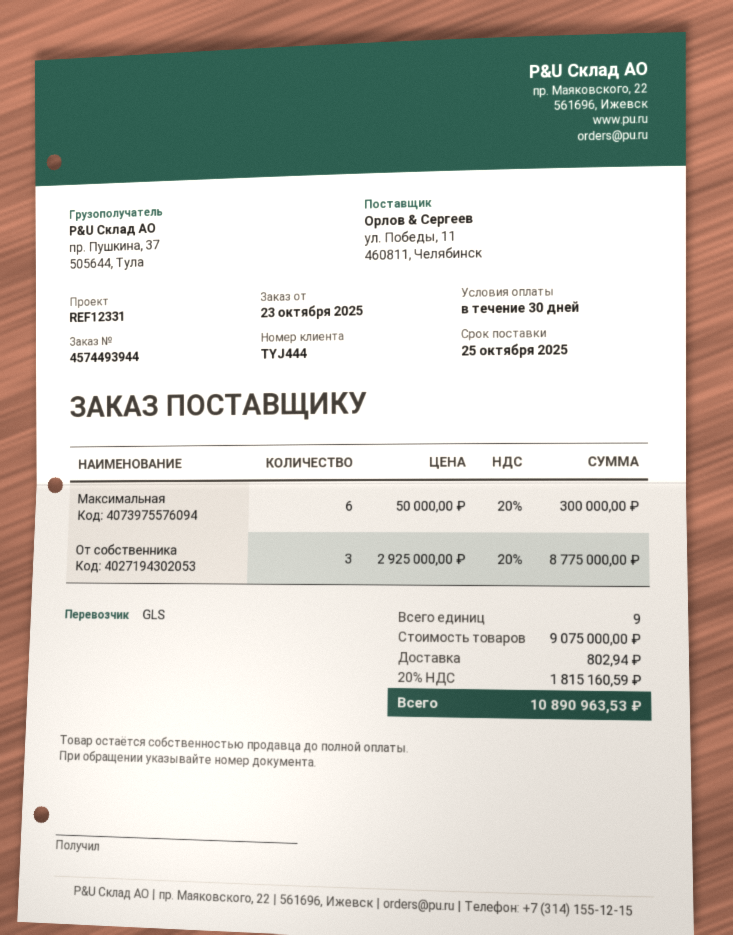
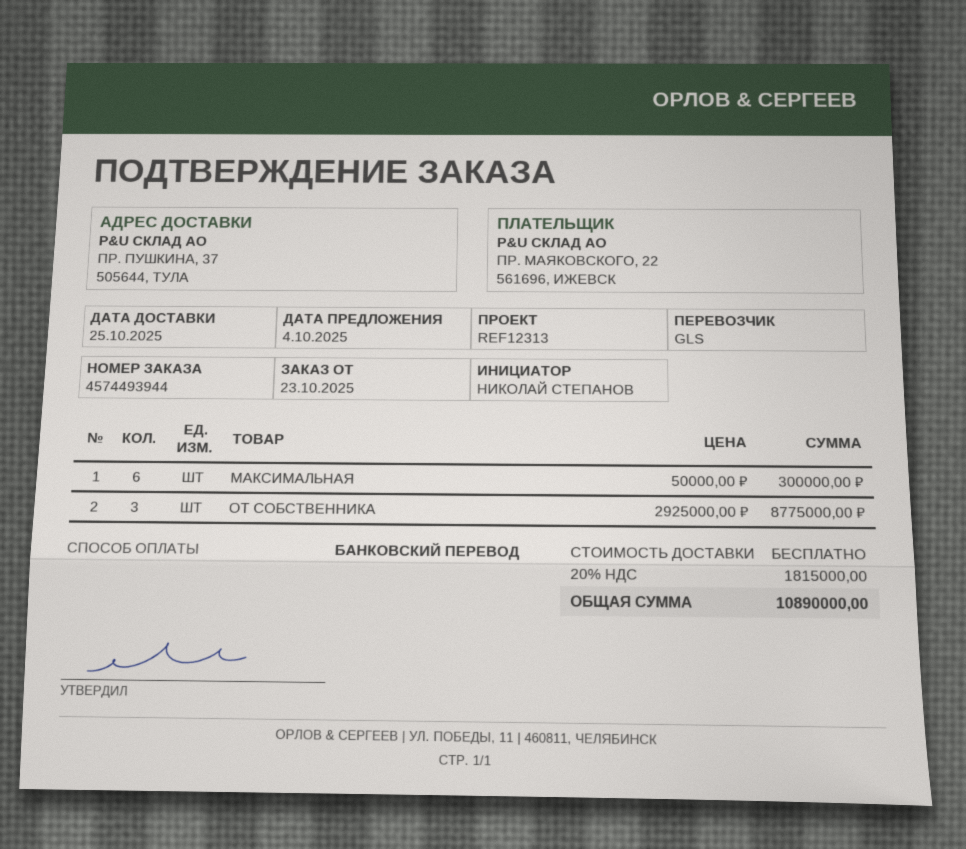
reference: REF12331 -> REF12313
shipping: 802.94 -> 0.00
tax: 20% = 1815160.59 -> 20% = 1815000.00
total: 10890963.53 -> 10890000.00

